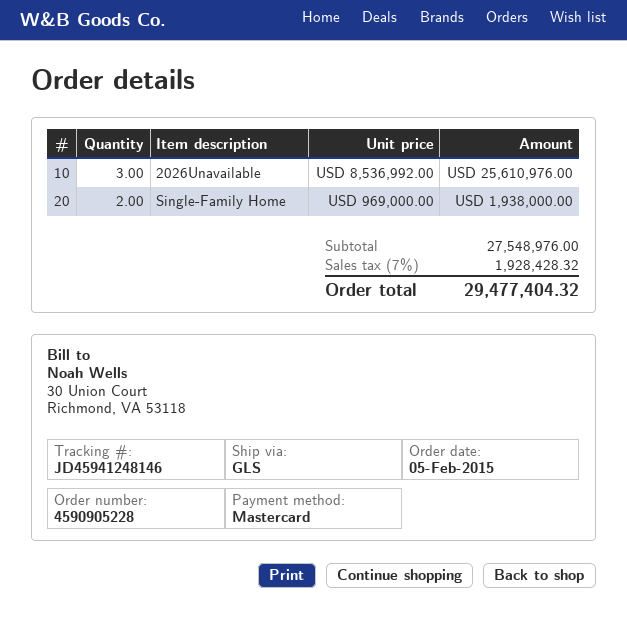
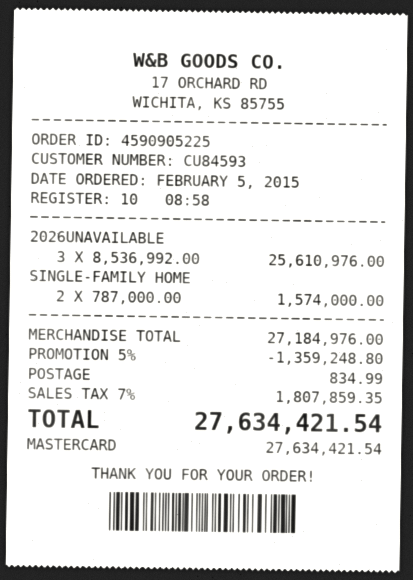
order number: 4590905228 -> 4590905225
Single-Family Home: 2 x 969000.00 = 1938000.00 -> 2 x 787000.00 = 1574000.00
subtotal: 27548976.00 -> 27184976.00
discount: none -> 5% = 1359248.80
shipping: none -> 834.99
tax: 7% = 1928428.32 -> 7% = 1807859.35
total: 29477404.32 -> 27634421.54

